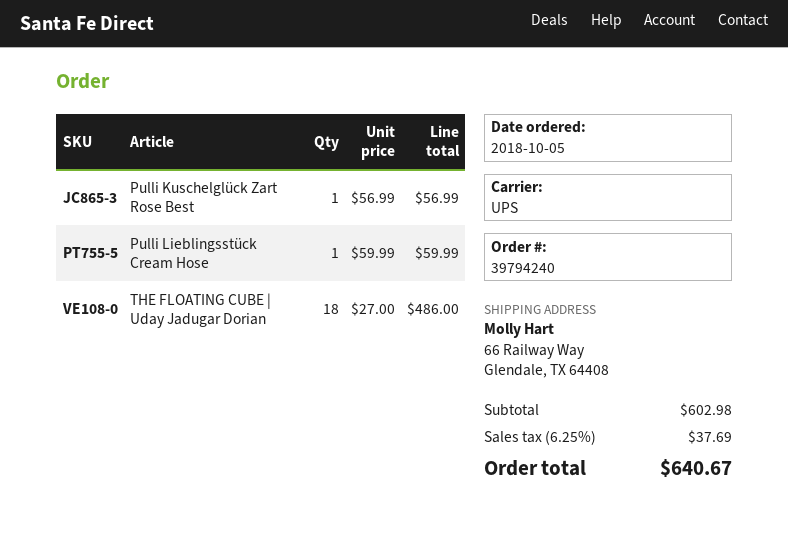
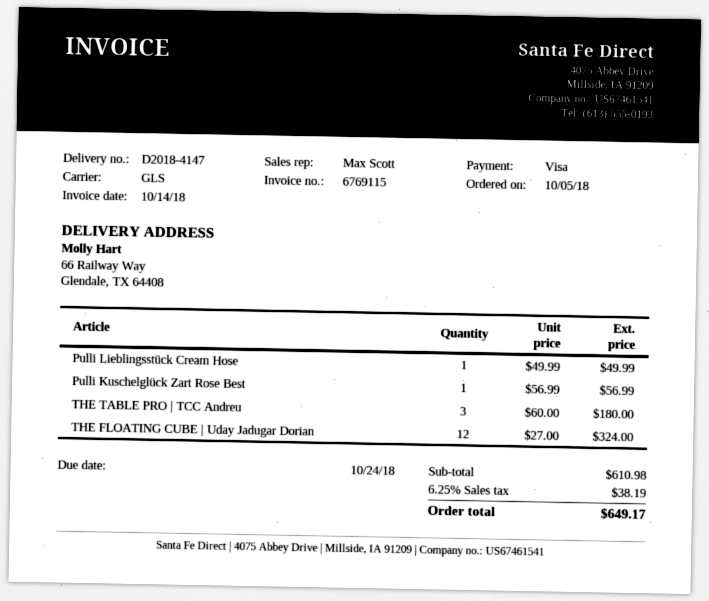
shipping method: UPS -> GLS
Pulli Lieblingsstück Cream Hose: 1 x 59.99 = 59.99 -> 1 x 49.99 = 49.99
THE FLOATING CUBE | Uday Jadugar Dorian: 18 x 27.00 = 486.00 -> 12 x 27.00 = 324.00
THE TABLE PRO | TCC Andreu: none -> 3 x 60.00 = 180.00
subtotal: 602.98 -> 610.98
tax: 6.25% = 37.69 -> 6.25% = 38.19
total: 640.67 -> 649.17

